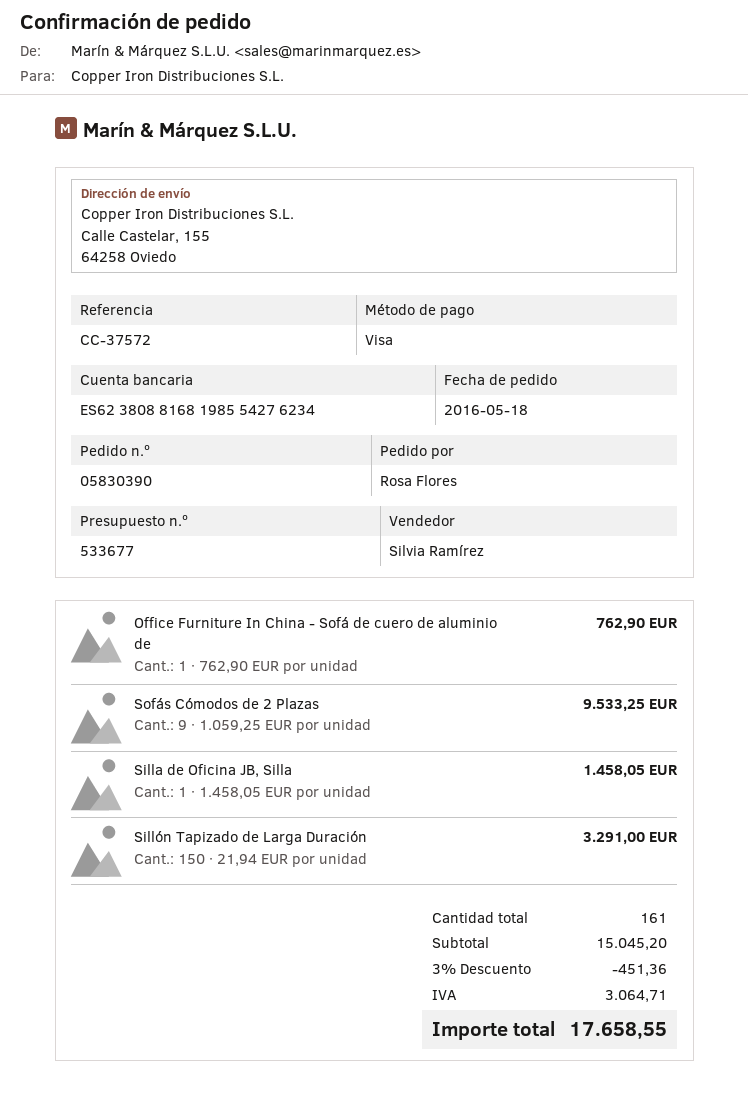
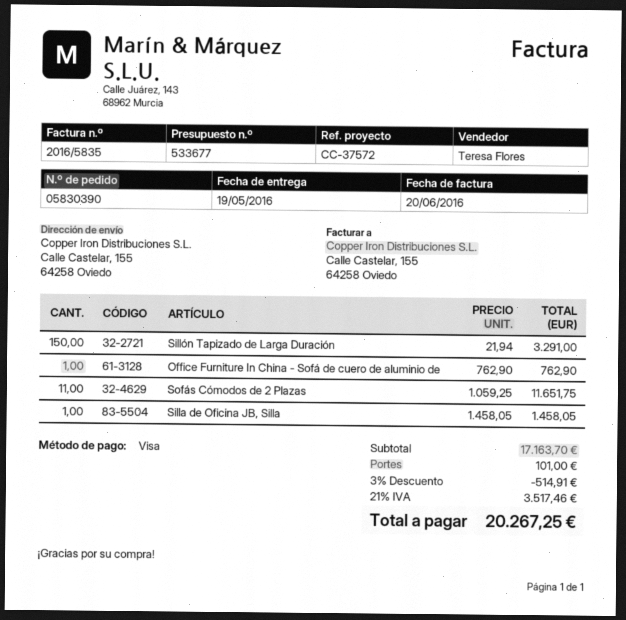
sales rep: Silvia Ramírez -> Teresa Flores
Sofás Cómodos de 2 Plazas: 9 x 1059.25 = 9533.25 -> 11 x 1059.25 = 11651.75
subtotal: 15045.20 -> 17163.70
discount: 3% = 451.36 -> 3% = 514.91
shipping: none -> 101.00
tax: 3064.71 -> 3517.46
total: 17658.55 -> 20267.25

